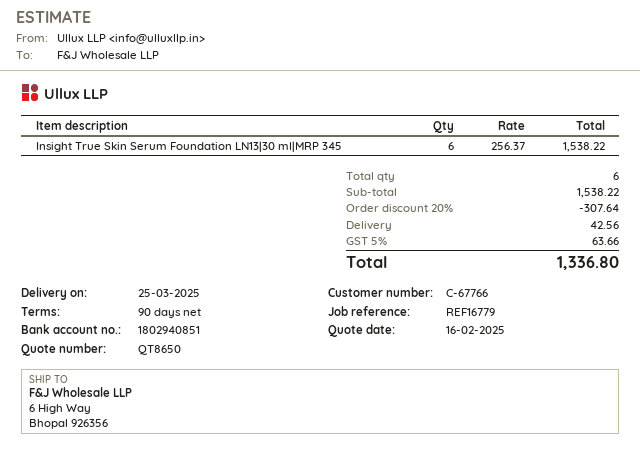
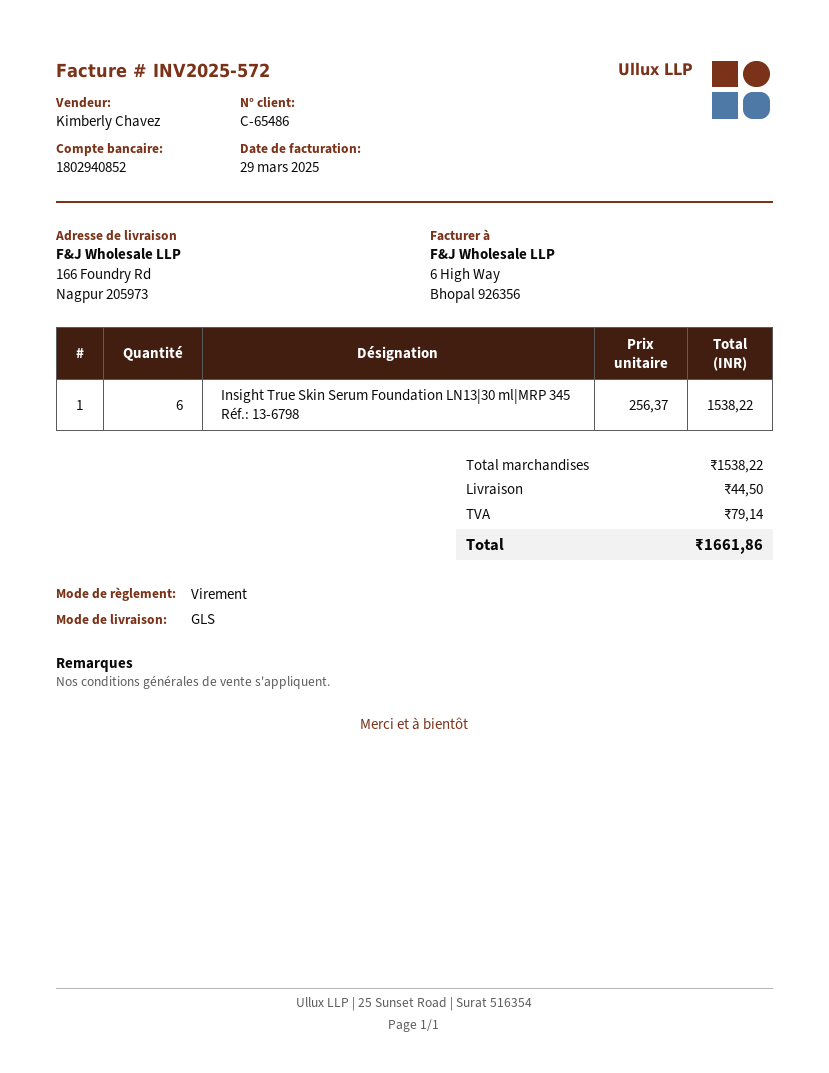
customer number: C-67766 -> C-65486
bank account: 1802940851 -> 1802940852
ship to: 6 High Way, Bhopal 926356 -> 166 Foundry Rd, Nagpur 205973
discount: 20% = 307.64 -> none
shipping: 42.56 -> 44.50
tax: 63.66 -> 79.14
total: 1336.80 -> 1661.86

